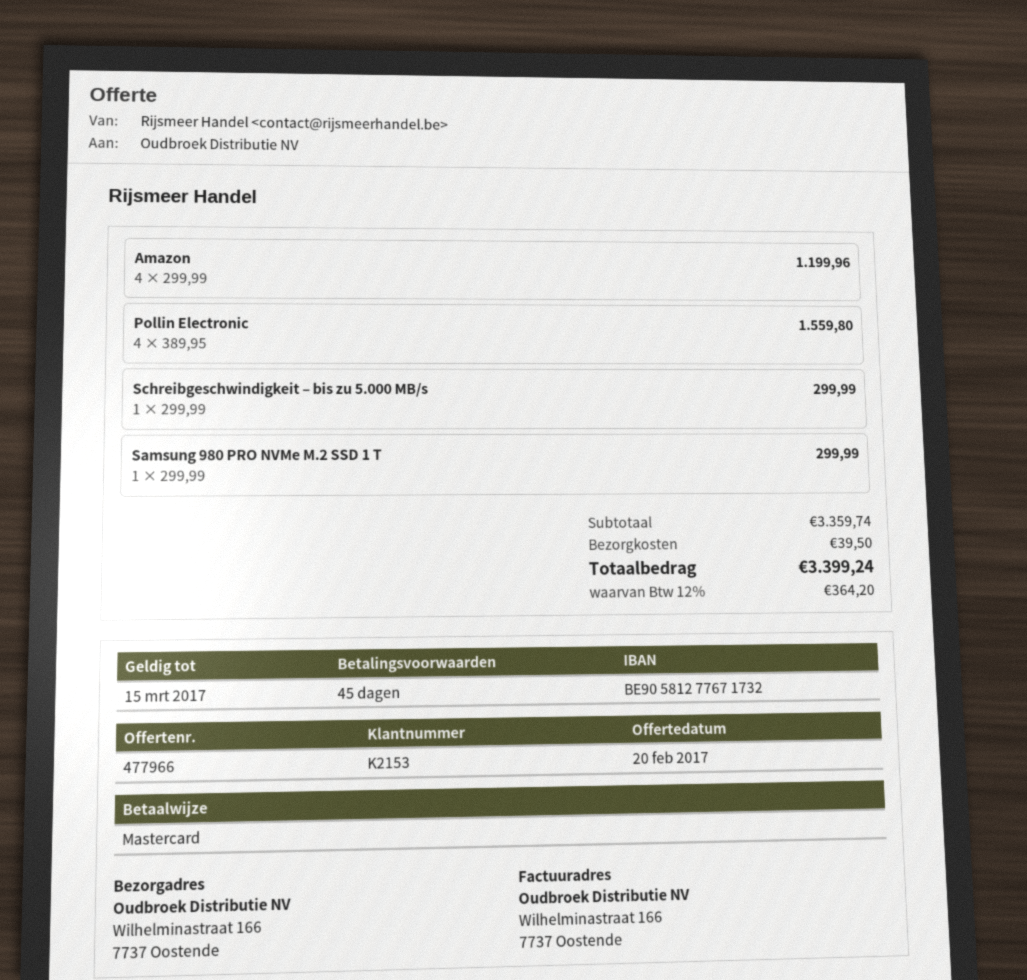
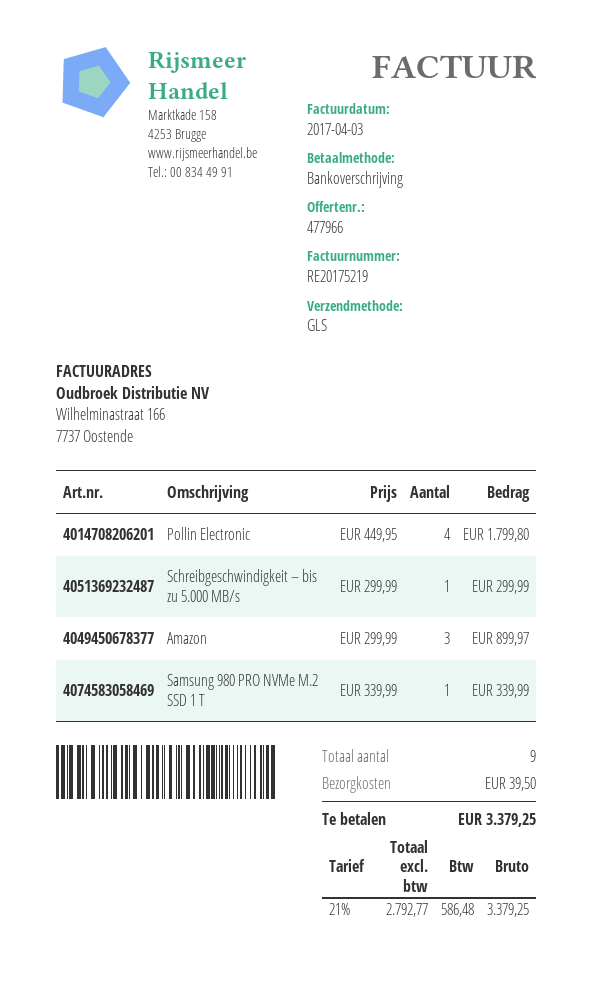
payment method: Mastercard -> bank transfer
Amazon: 4 x 299.99 = 1199.96 -> 3 x 299.99 = 899.97
Pollin Electronic: 4 x 389.95 = 1559.80 -> 4 x 449.95 = 1799.80
Samsung 980 PRO NVMe M.2 SSD 1 T: 1 x 299.99 = 299.99 -> 1 x 339.99 = 339.99
tax: 12% = 364.20 -> 21% = 586.48
total: 3399.24 -> 3379.25

